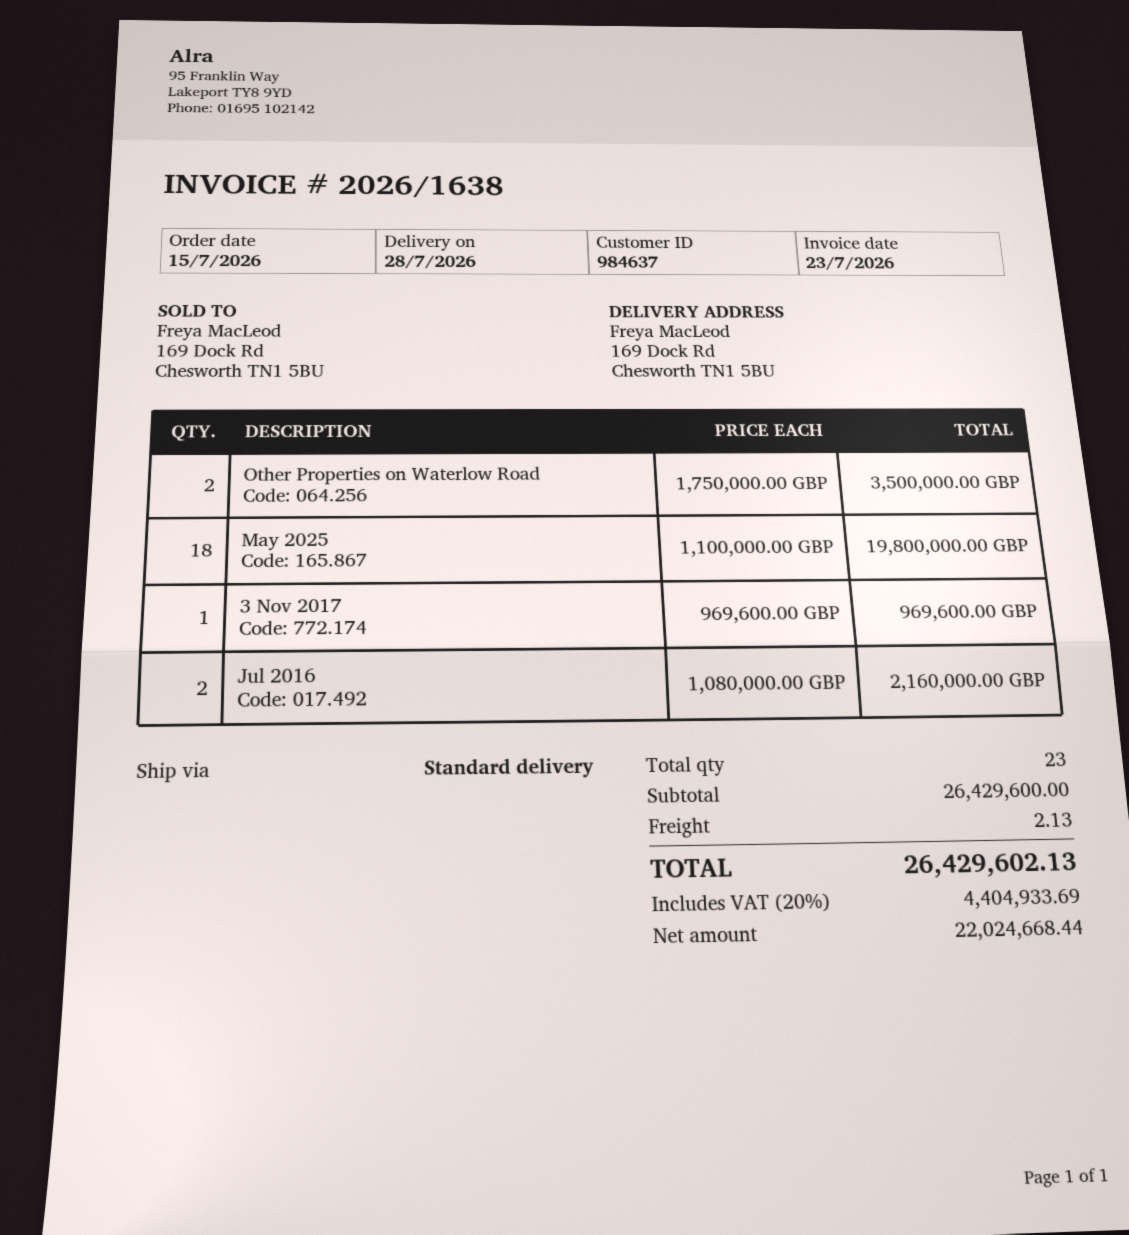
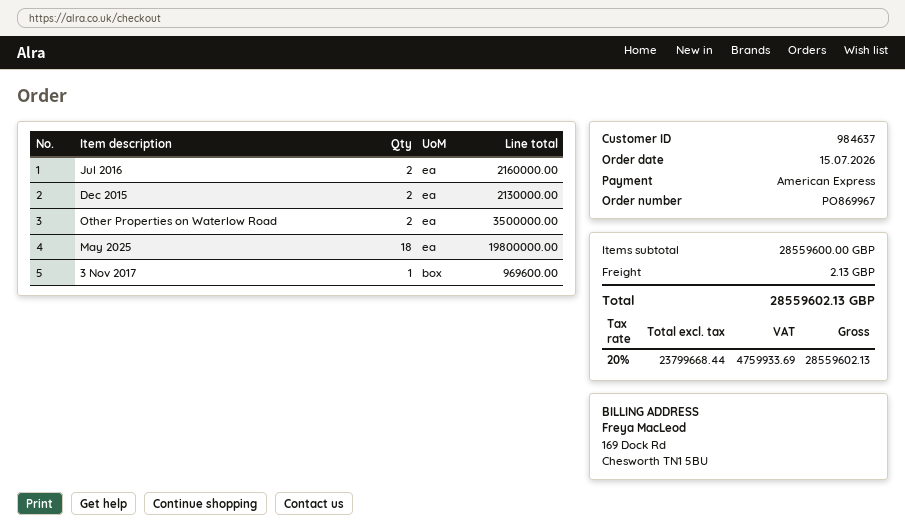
Dec 2015: none -> 2 for 2130000.00
subtotal: 26429600.00 -> 28559600.00
net: 22024668.44 -> 23799668.44
tax: 20% = 4404933.69 -> 20% = 4759933.69
total: 26429602.13 -> 28559602.13

